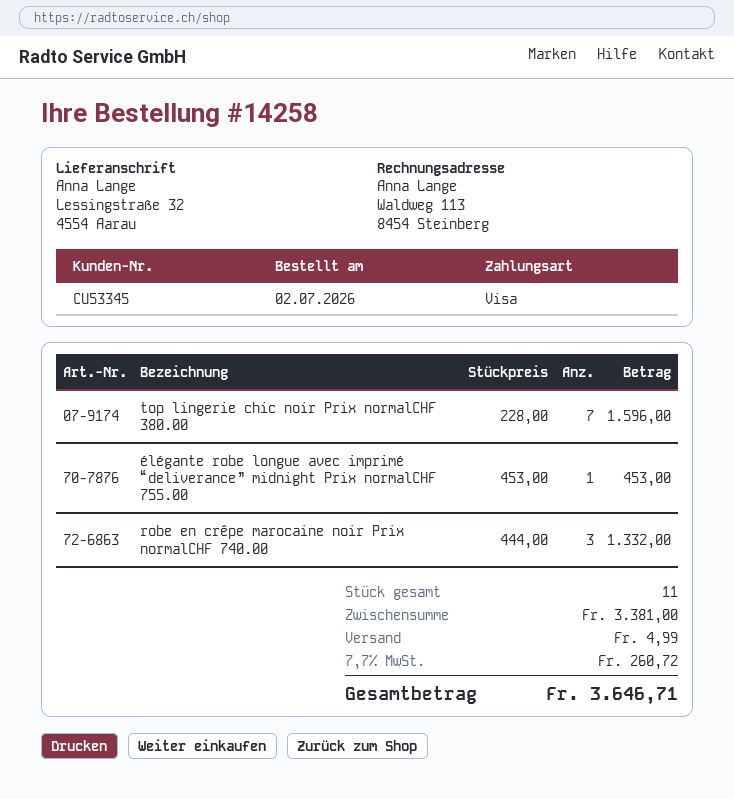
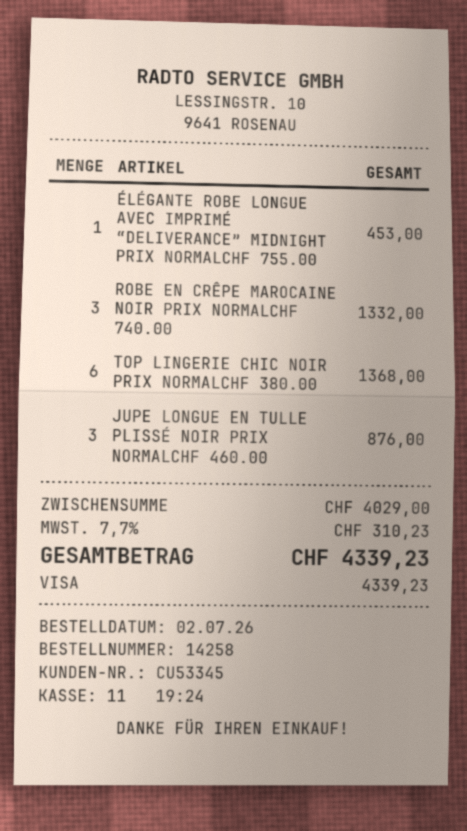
top lingerie chic noir Prix normalCHF 380.00: 7 for 1596.00 -> 6 for 1368.00
JUPE LONGUE EN TULLE PLISSÉ NOIR PRIX NORMALCHF 460.00: none -> 3 for 876.00
subtotal: 3381.00 -> 4029.00
shipping: 4.99 -> none
tax: 7.7% = 260.72 -> 7.7% = 310.23
total: 3646.71 -> 4339.23

